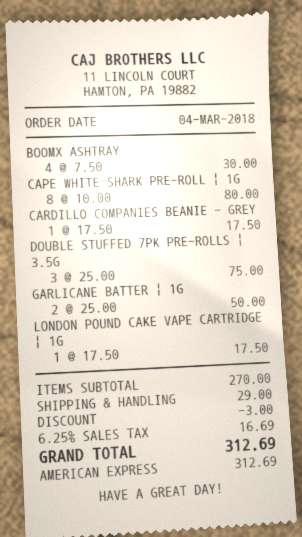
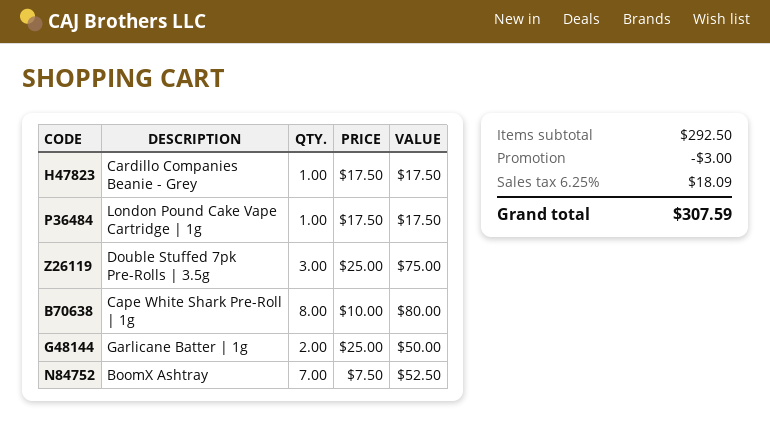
BOOMX ASHTRAY: 4 x 7.50 = 30.00 -> 7 x 7.50 = 52.50
subtotal: 270.00 -> 292.50
shipping: 29.00 -> none
tax: 6.25% = 16.69 -> 6.25% = 18.09
total: 312.69 -> 307.59

